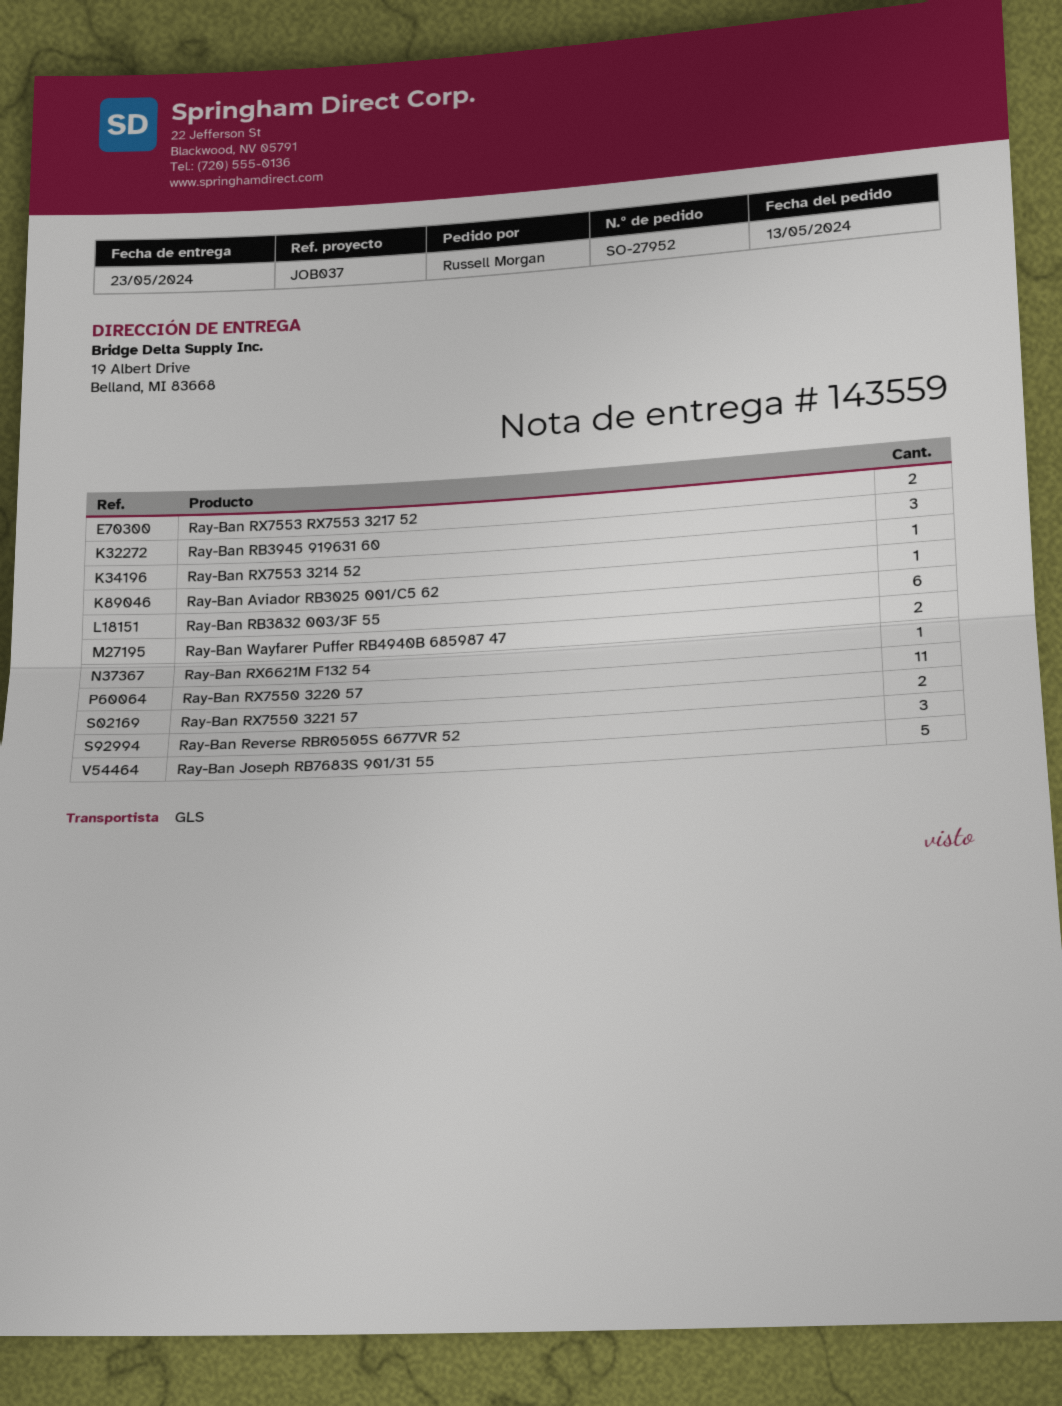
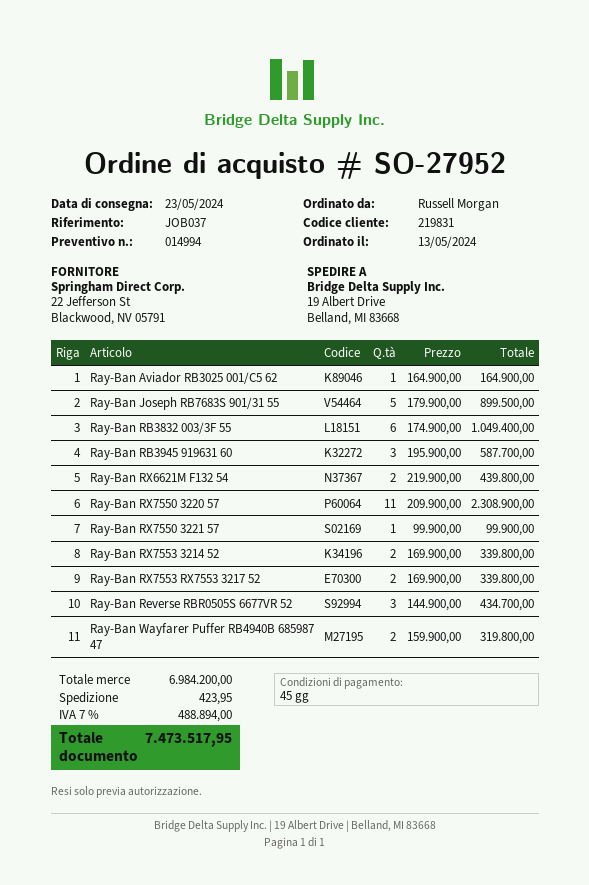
Ray-Ban RX7553 3214 52: 1 -> 2
Ray-Ban RX6621M F132 54: 1 -> 2
Ray-Ban RX7550 3221 57: 2 -> 1

